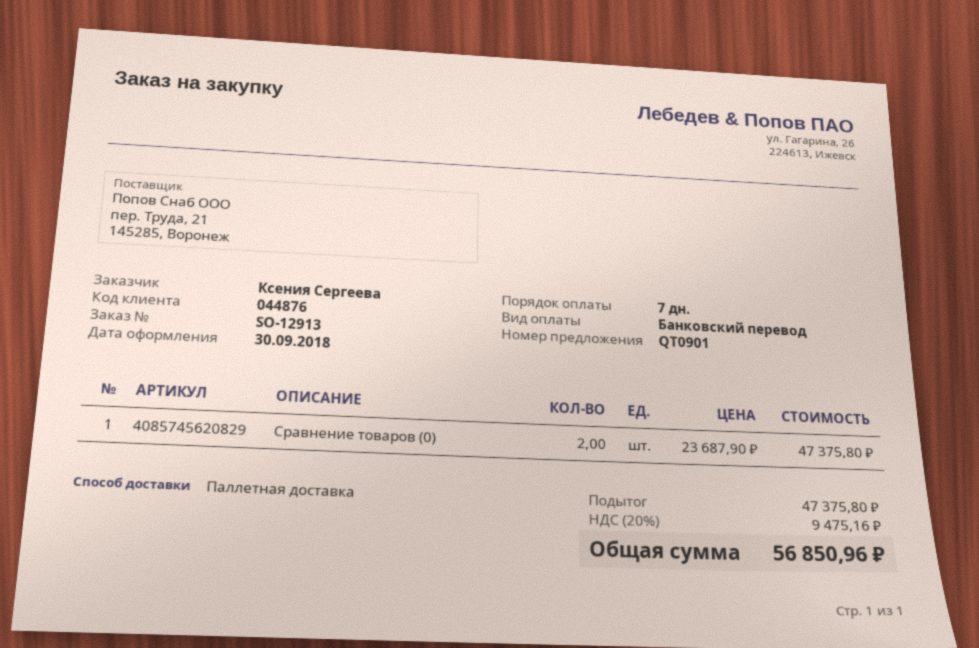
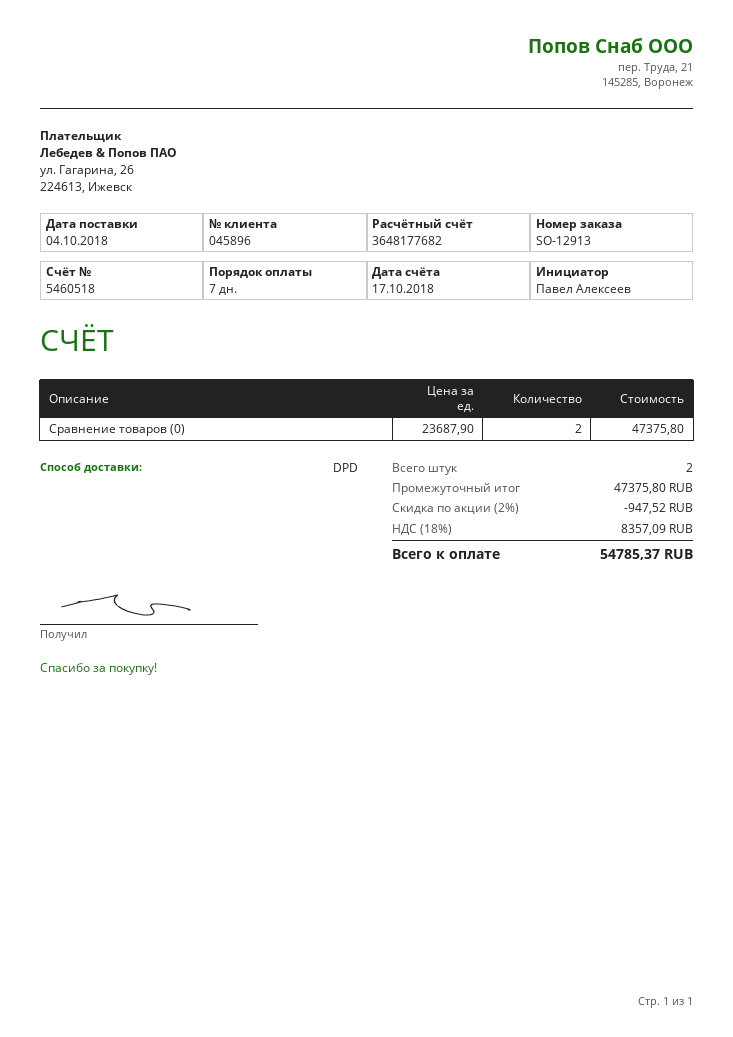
customer number: 044876 -> 045896
ordered by: Ксения Сергеева -> Павел Алексеев
shipping method: pallet freight -> DPD
discount: none -> 2% = 947.52
tax: 20% = 9475.16 -> 18% = 8357.09
total: 56850.96 -> 54785.37

